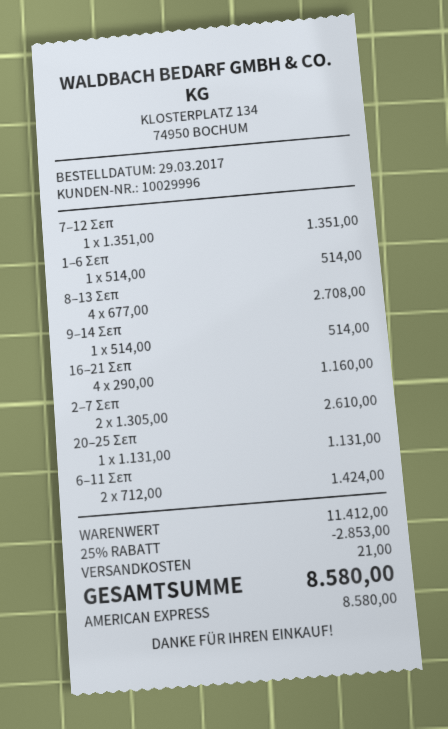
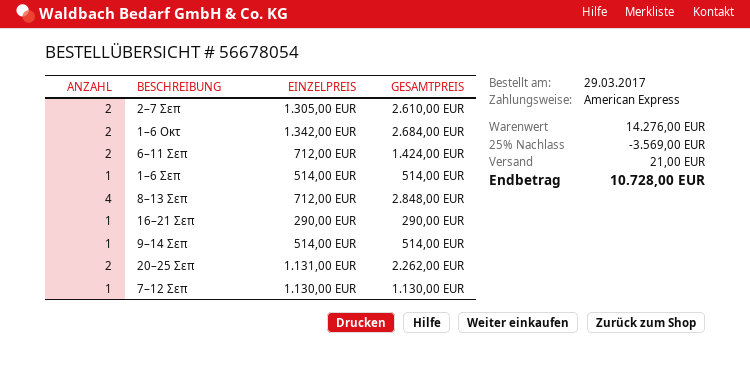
7–12 Σεπ: 1 x 1351.00 = 1351.00 -> 1 x 1130.00 = 1130.00
8–13 Σεπ: 4 x 677.00 = 2708.00 -> 4 x 712.00 = 2848.00
16–21 Σεπ: 4 x 290.00 = 1160.00 -> 1 x 290.00 = 290.00
20–25 Σεπ: 1 x 1131.00 = 1131.00 -> 2 x 1131.00 = 2262.00
1–6 Οκτ: none -> 2 x 1342.00 = 2684.00
subtotal: 11412.00 -> 14276.00
discount: 25% = 2853.00 -> 25% = 3569.00
total: 8580.00 -> 10728.00

